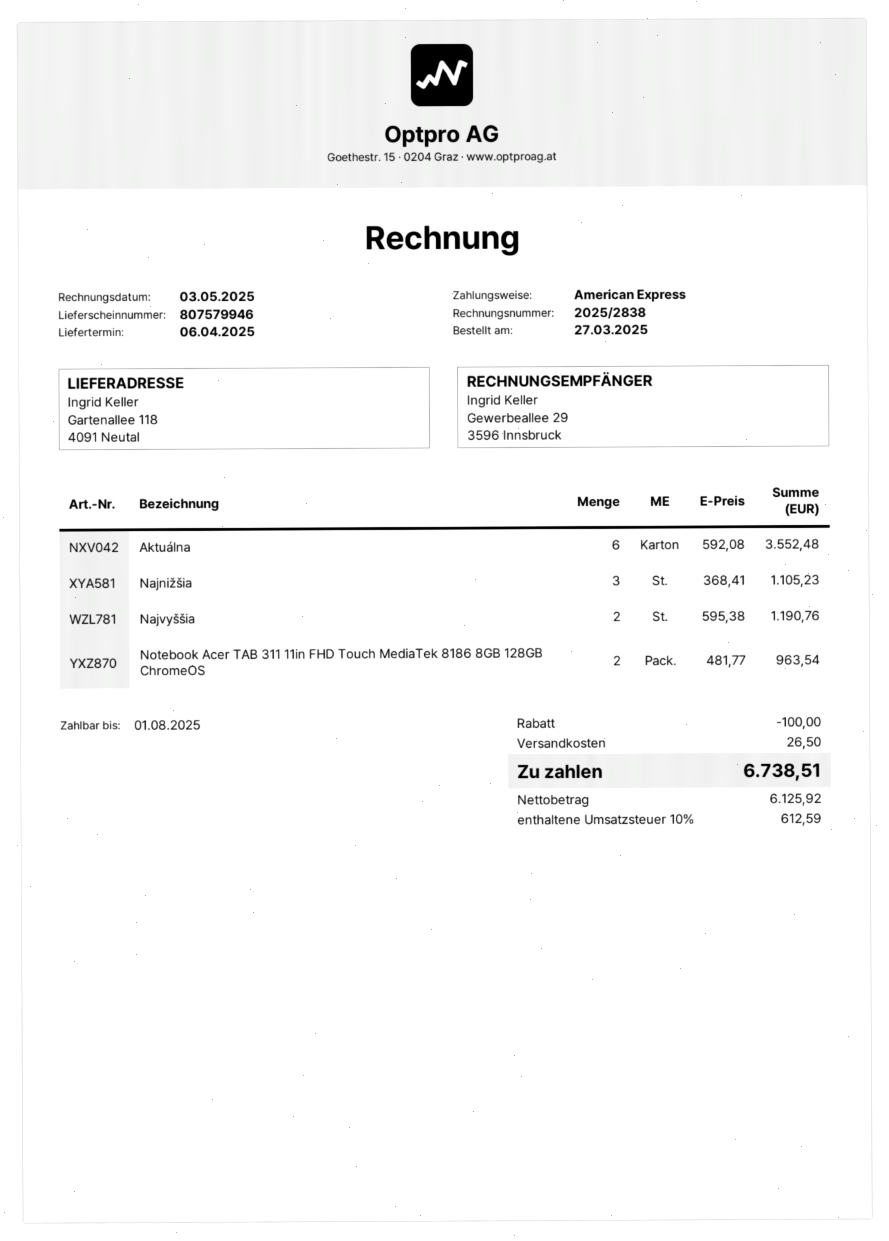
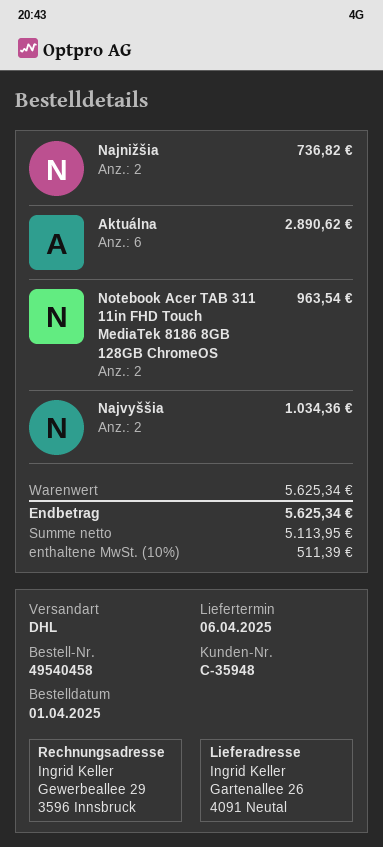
order date: 2025-03-27 -> 2025-04-01
ship to: Gartenallee 118, 4091 Neutal -> Gartenallee 26, 4091 Neutal
Aktuálna: 6 for 3552.48 -> 6 for 2890.62
Najnižšia: 3 for 1105.23 -> 2 for 736.82
Najvyššia: 2 for 1190.76 -> 2 for 1034.36
discount: 100.00 -> none
shipping: 26.50 -> none
net: 6125.92 -> 5113.95
tax: 10% = 612.59 -> 10% = 511.39
total: 6738.51 -> 5625.34

